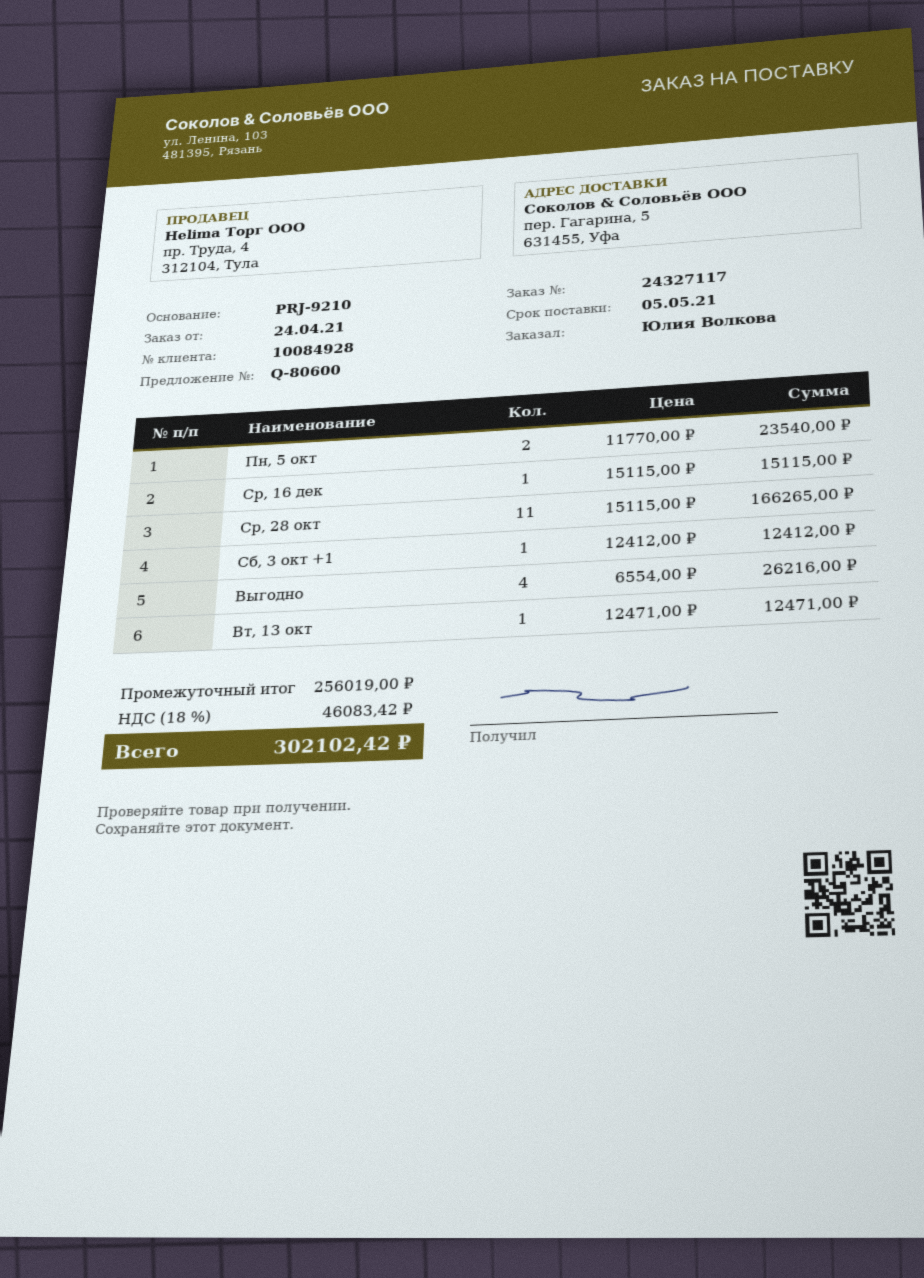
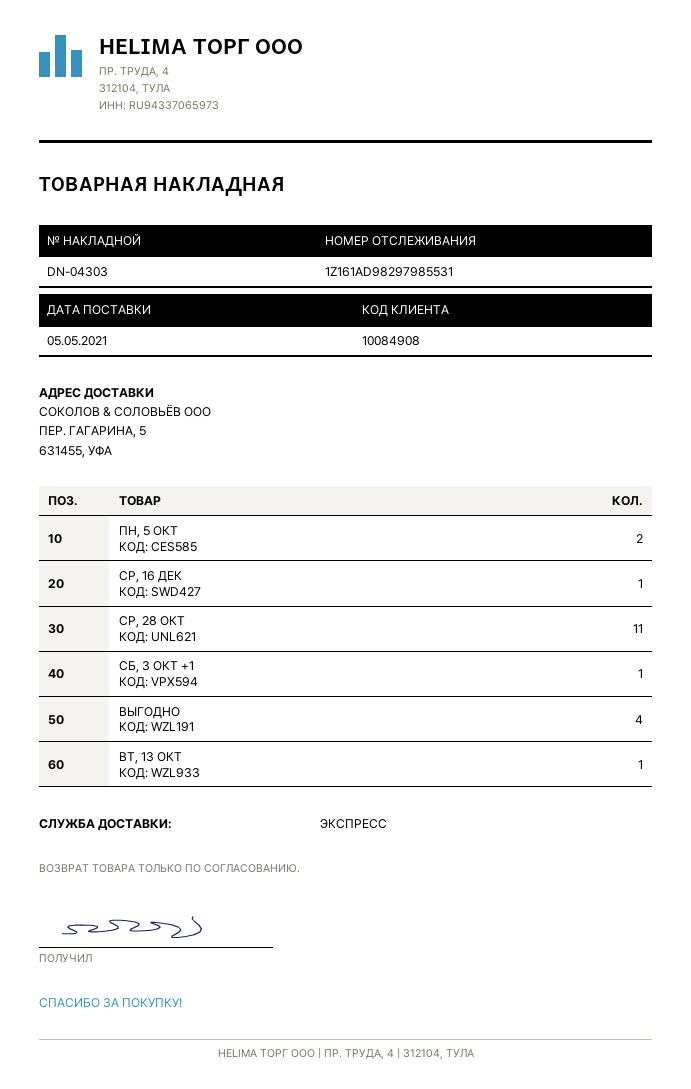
customer number: 10084928 -> 10084908

